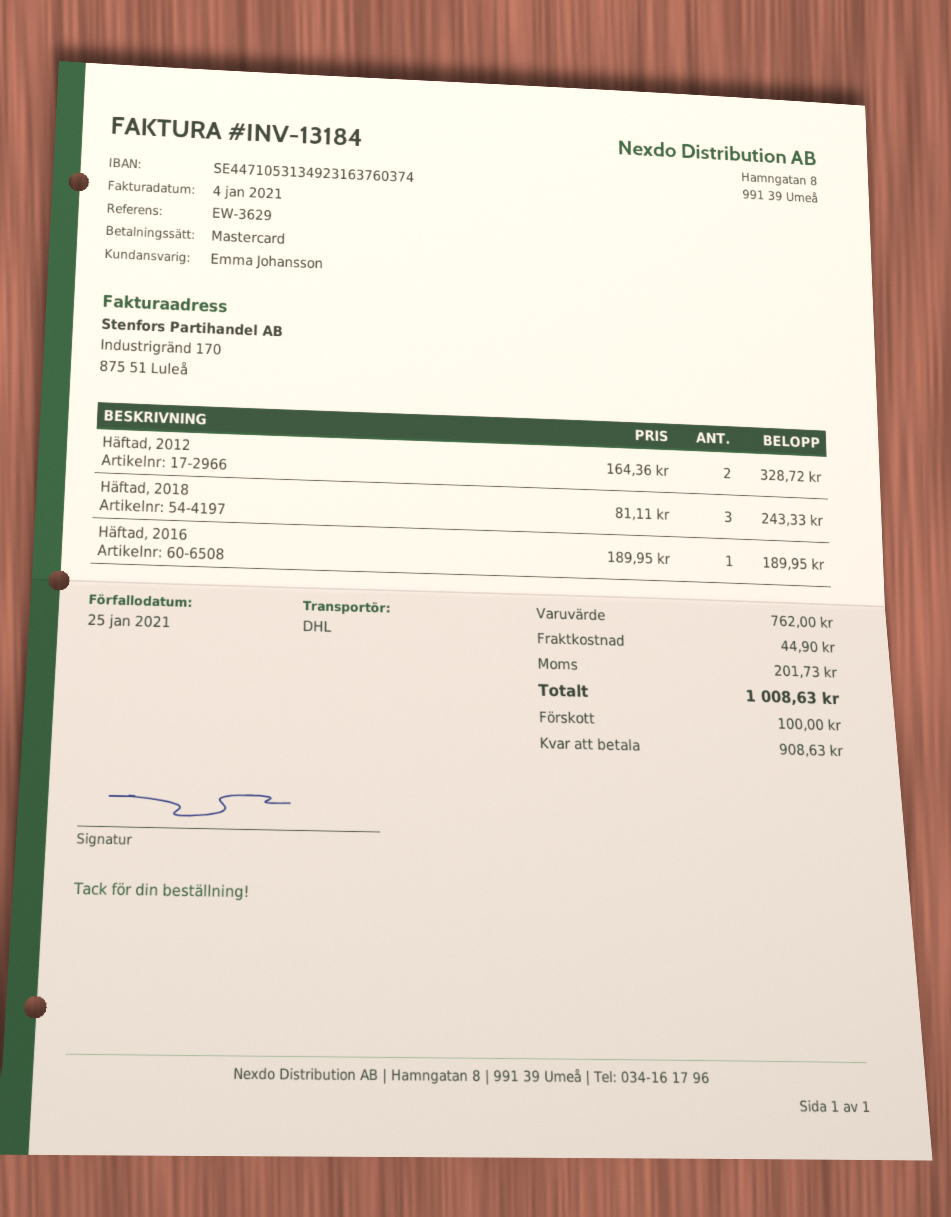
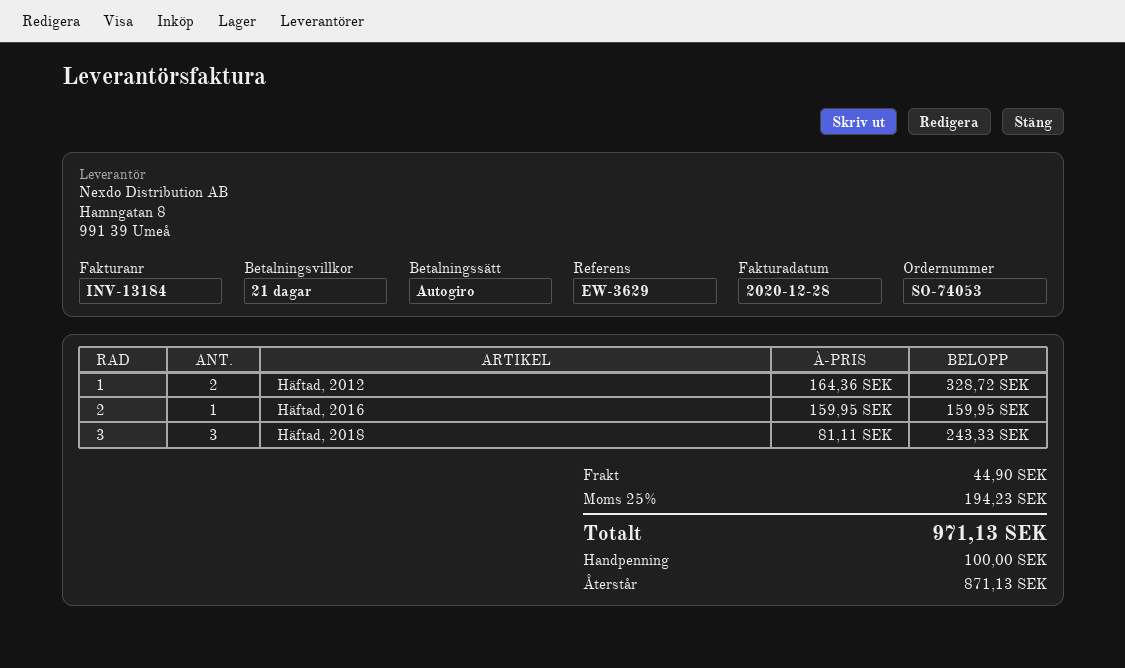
invoice date: 2021-01-04 -> 2020-12-28
payment method: Mastercard -> direct debit
Häftad, 2016: 1 x 189.95 = 189.95 -> 1 x 159.95 = 159.95
tax: 201.73 -> 194.23
total: 1008.63 -> 971.13
balance: 908.63 -> 871.13

